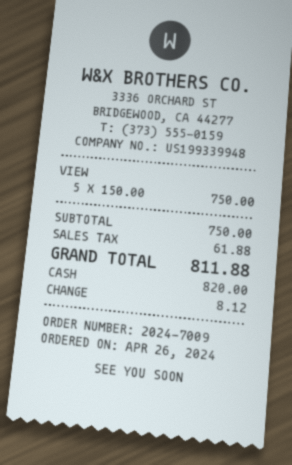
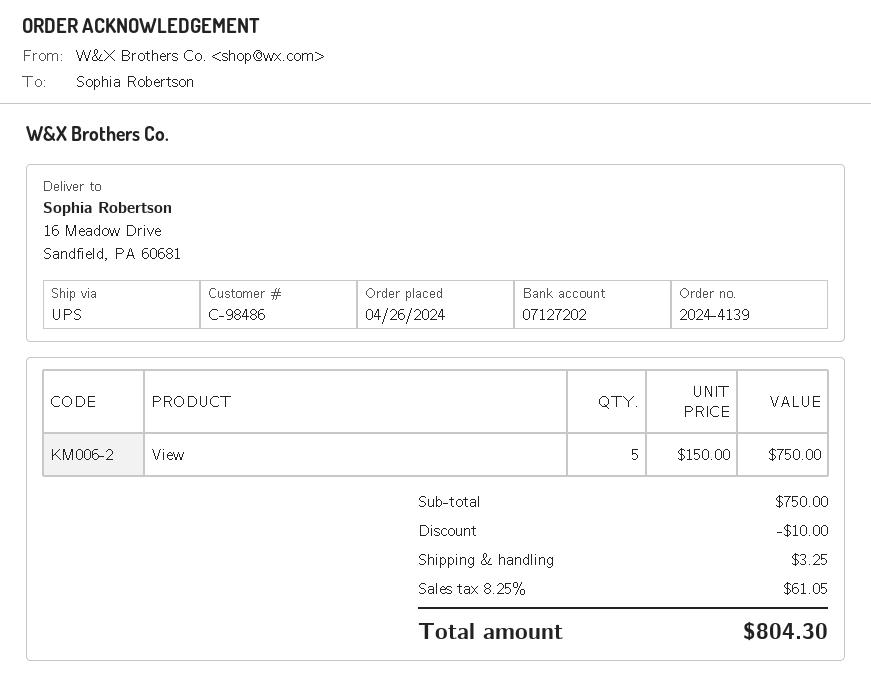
order number: 2024-7009 -> 2024-4139
discount: none -> 10.00
shipping: none -> 3.25
tax: 61.88 -> 61.05
total: 811.88 -> 804.30

